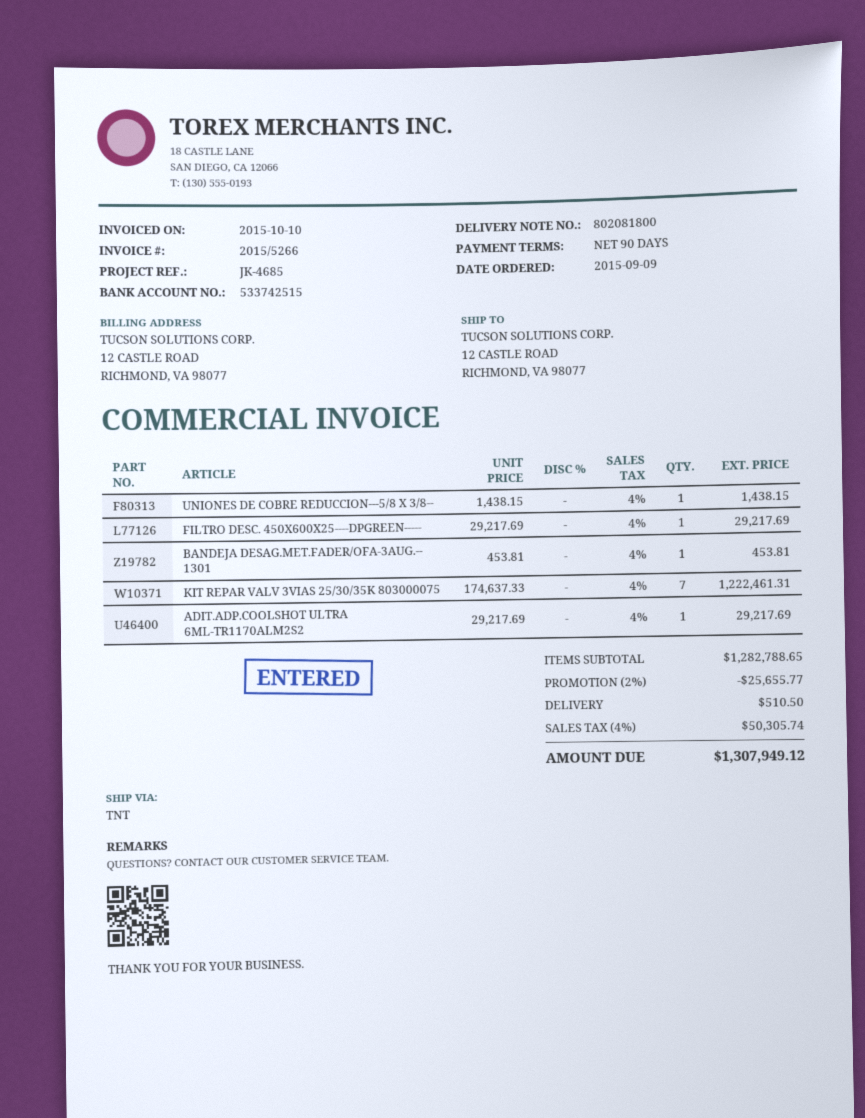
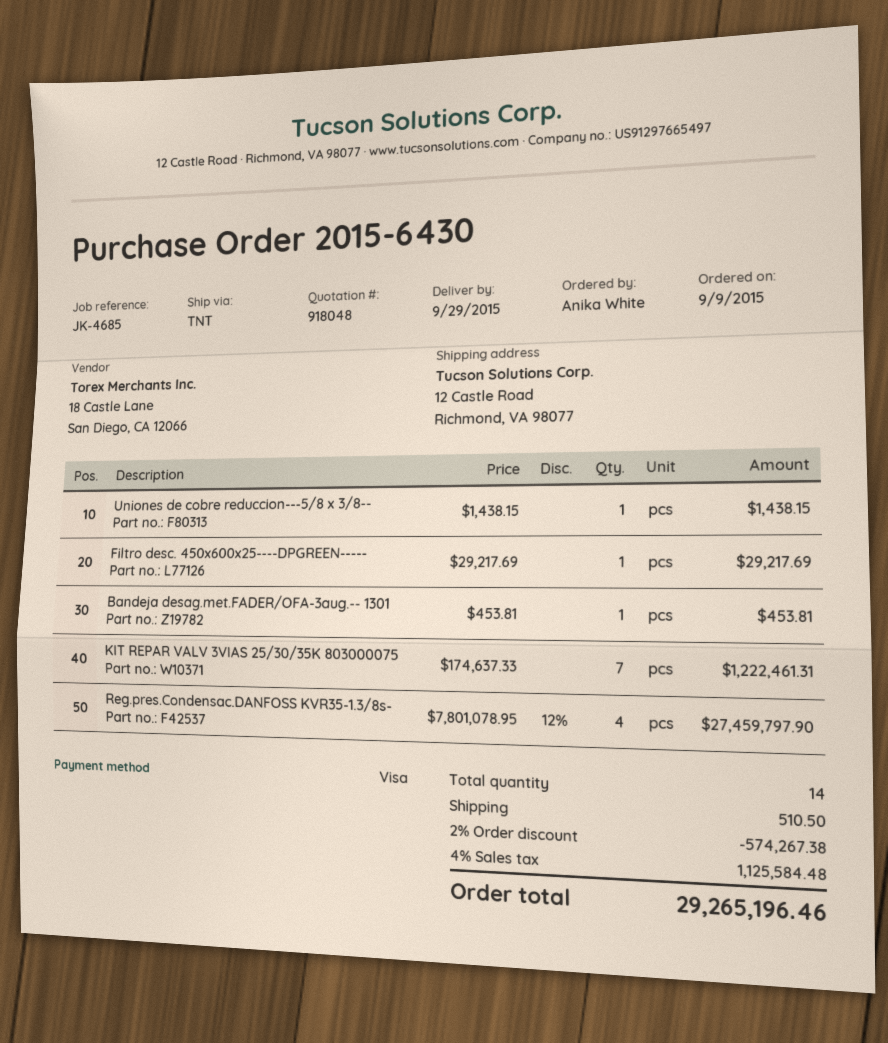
ADIT.ADP.COOLSHOT ULTRA 6ML-TR1170ALM2S2: 1 x 29217.69 = 29217.69 -> none
Reg.pres.Condensac.DANFOSS KVR35-1.3/8s-: none -> 4 x 7801078.95 - 12% = 27459797.90
discount: 2% = 25655.77 -> 2% = 574267.38
tax: 4% = 50305.74 -> 4% = 1125584.48
total: 1307949.12 -> 29265196.46

